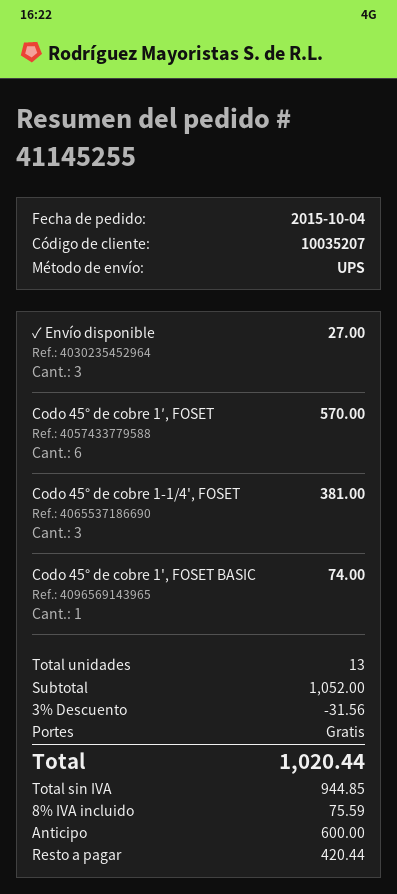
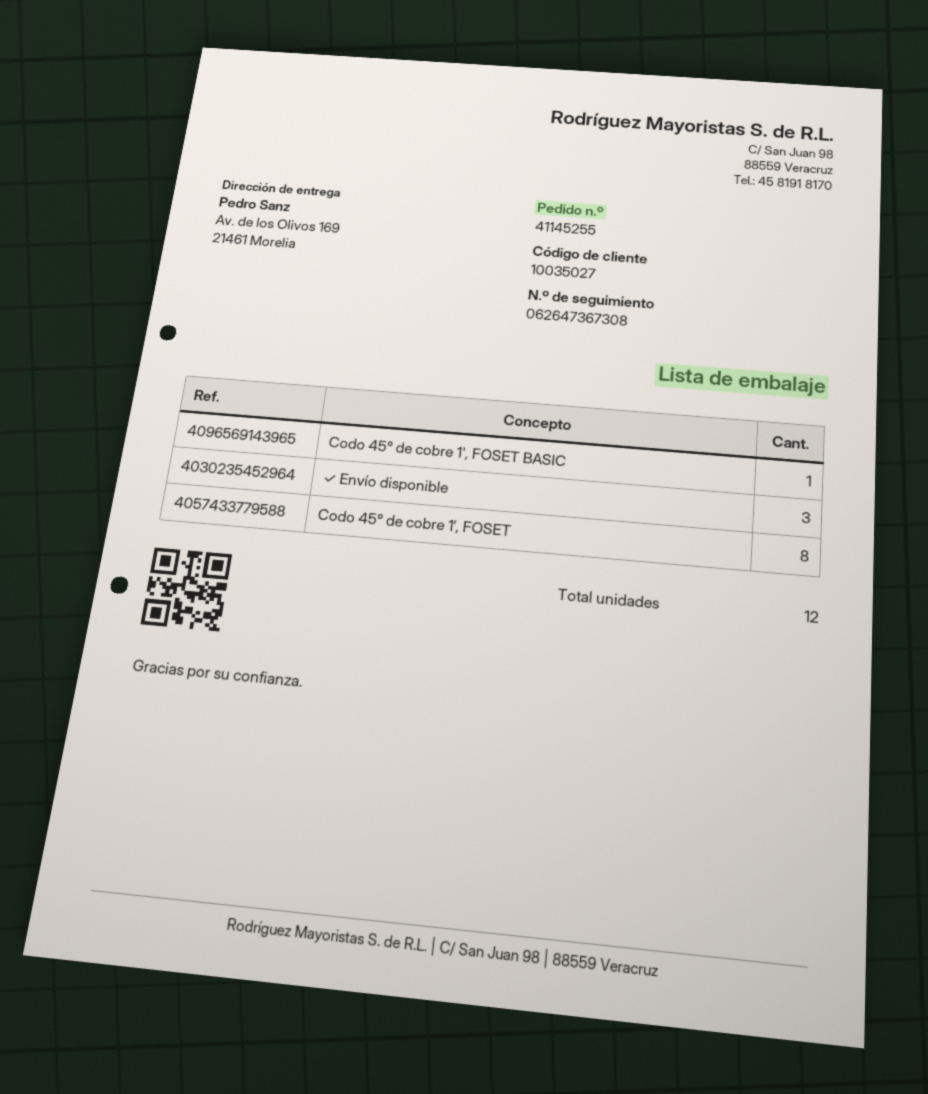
customer number: 10035207 -> 10035027
Codo 45° de cobre 1′, FOSET: 6 -> 8
Codo 45° de cobre 1-1/4', FOSET: 3 -> none
total quantity: 13 -> 12

